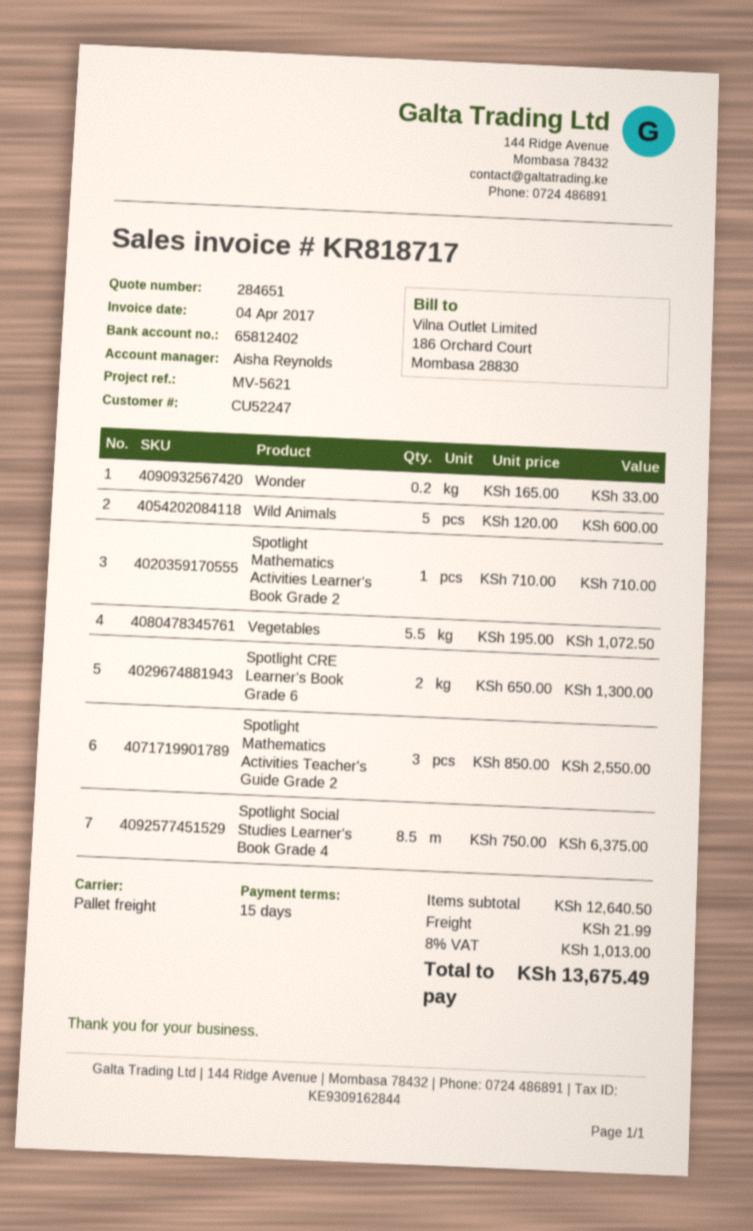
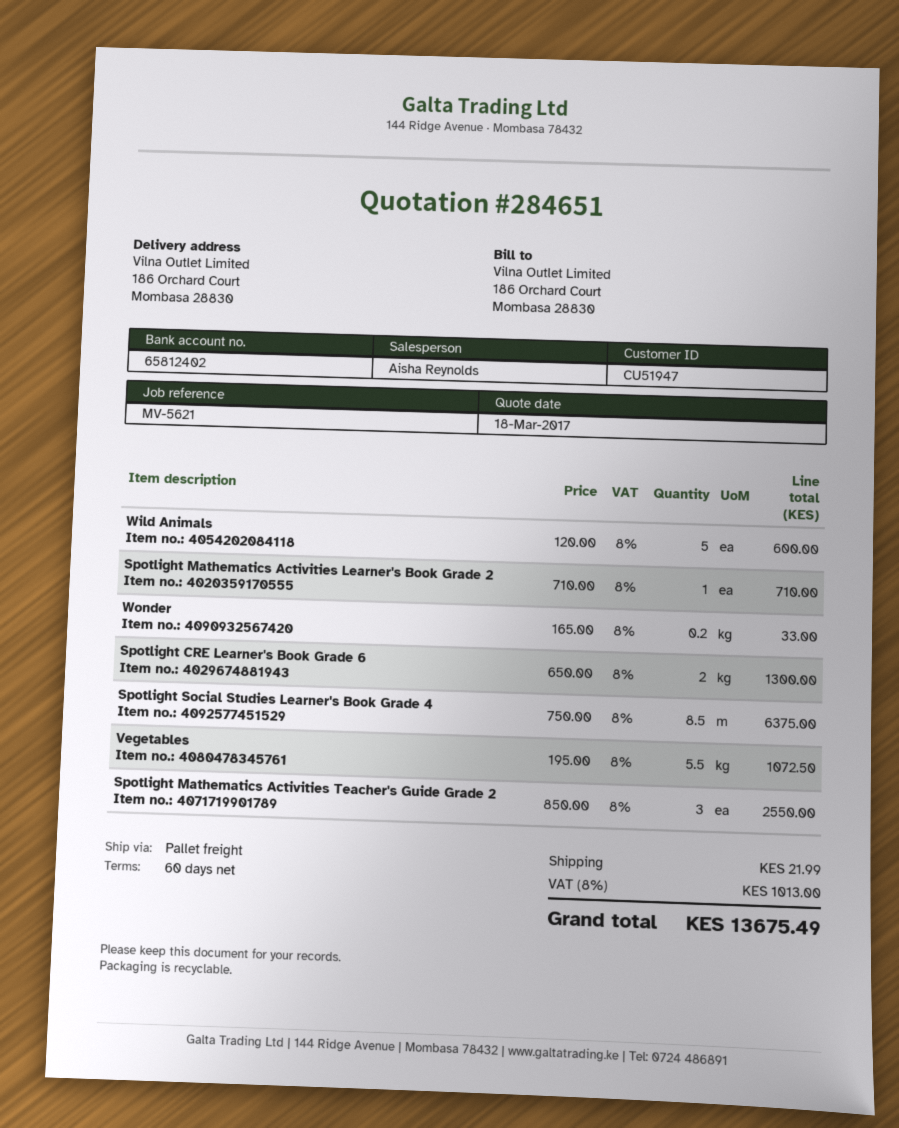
payment terms: 15 days -> 60 days
customer number: CU52247 -> CU51947

